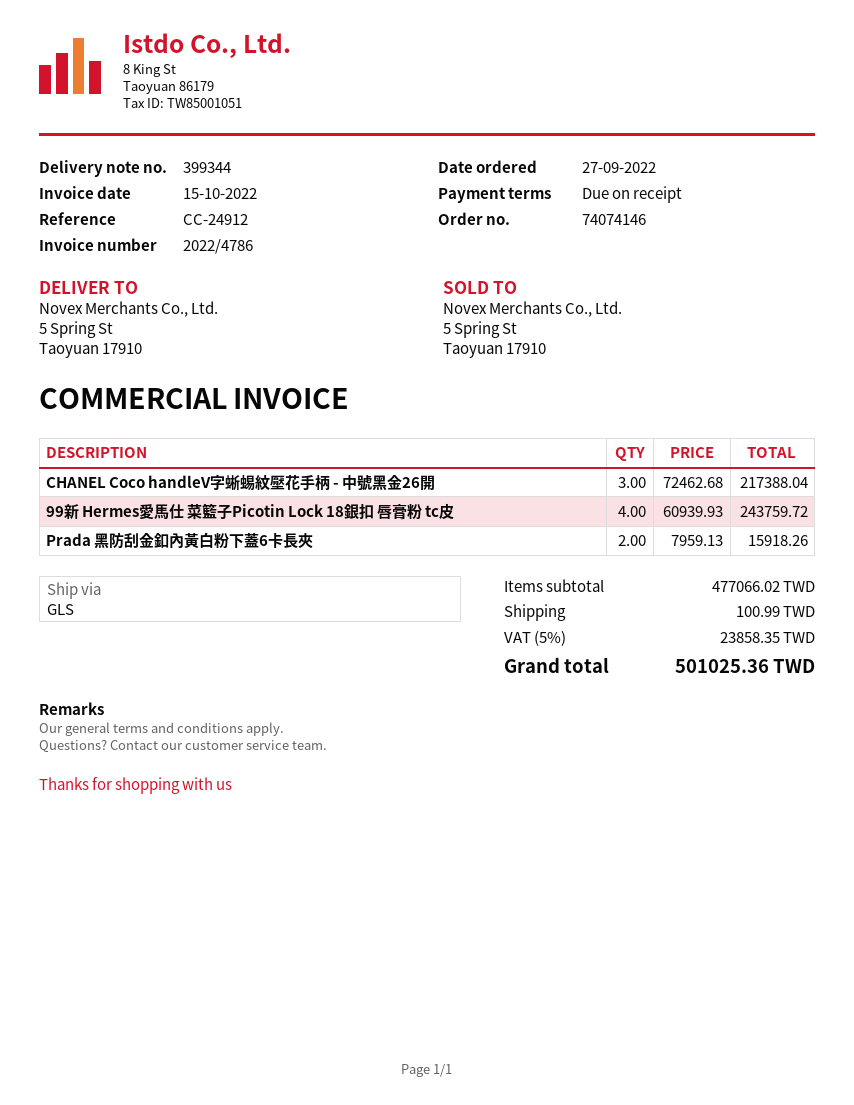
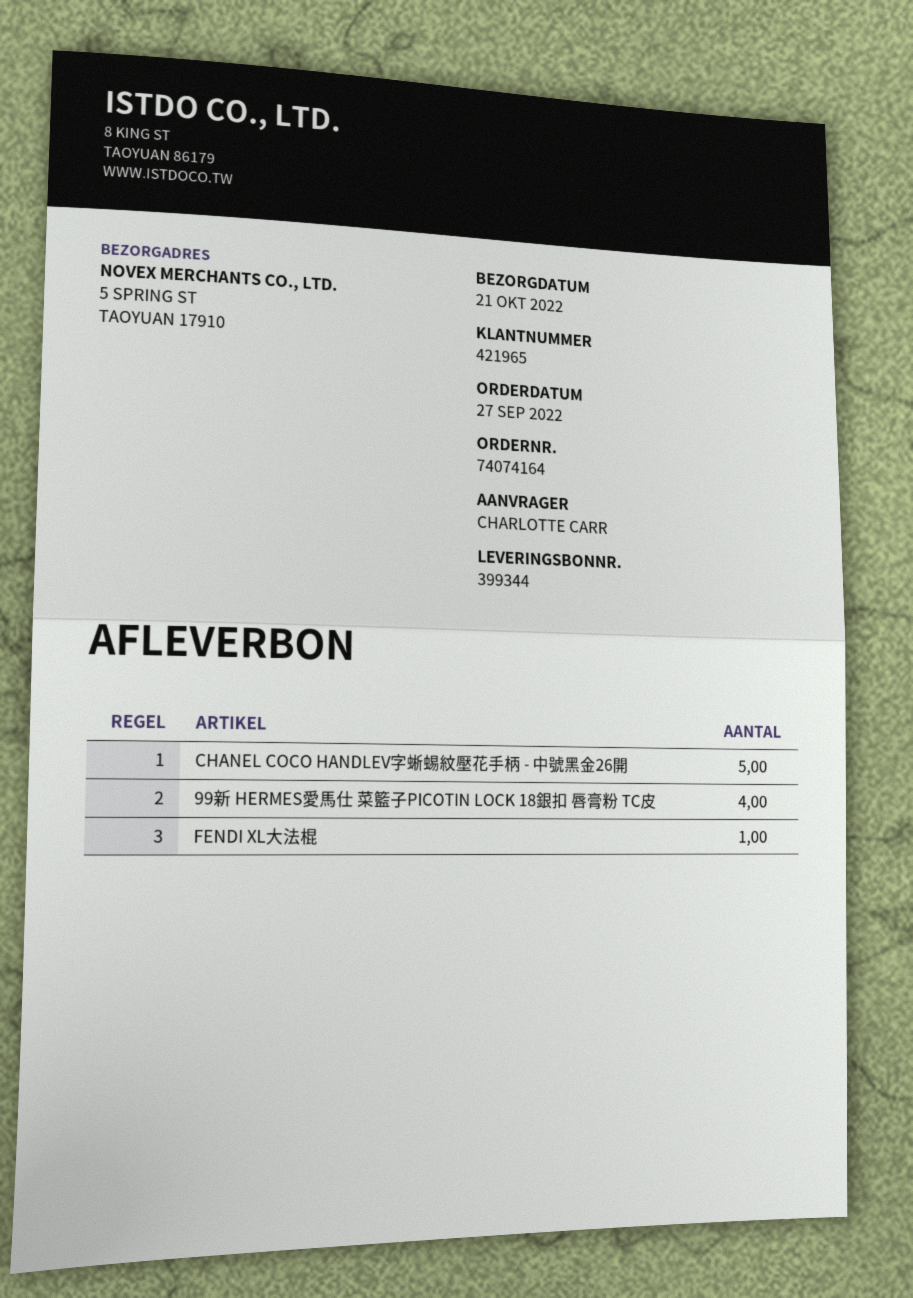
order number: 74074146 -> 74074164
CHANEL Coco handleV字蜥蜴紋壓花手柄 - 中號黑金26開: 3 -> 5
Prada 黑防刮金釦內黃白粉下蓋6卡長夾: 2 -> none
FENDI XL大法棍: none -> 1

